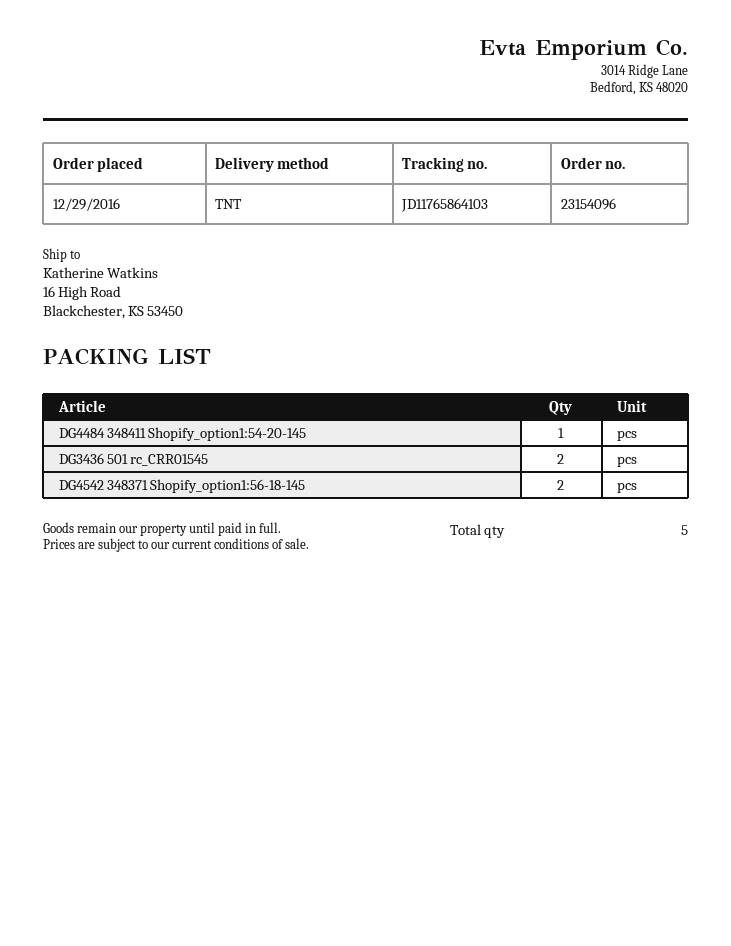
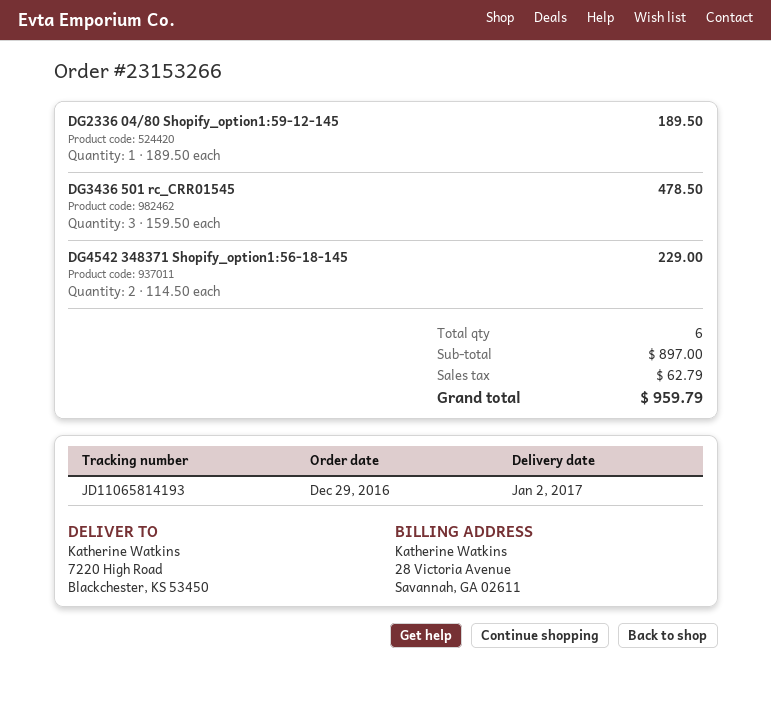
order number: 23154096 -> 23153266
tracking number: JD11765864103 -> JD11065814193
ship to: 16 High Road, Blackchester, KS 53450 -> 7220 High Road, Blackchester, KS 53450
DG4484 348411 Shopify_option1:54-20-145: 1 -> none
DG3436 501 rc_CRR01545: 2 -> 3
DG2336 04/80 Shopify_option1:59-12-145: none -> 1
total quantity: 5 -> 6

